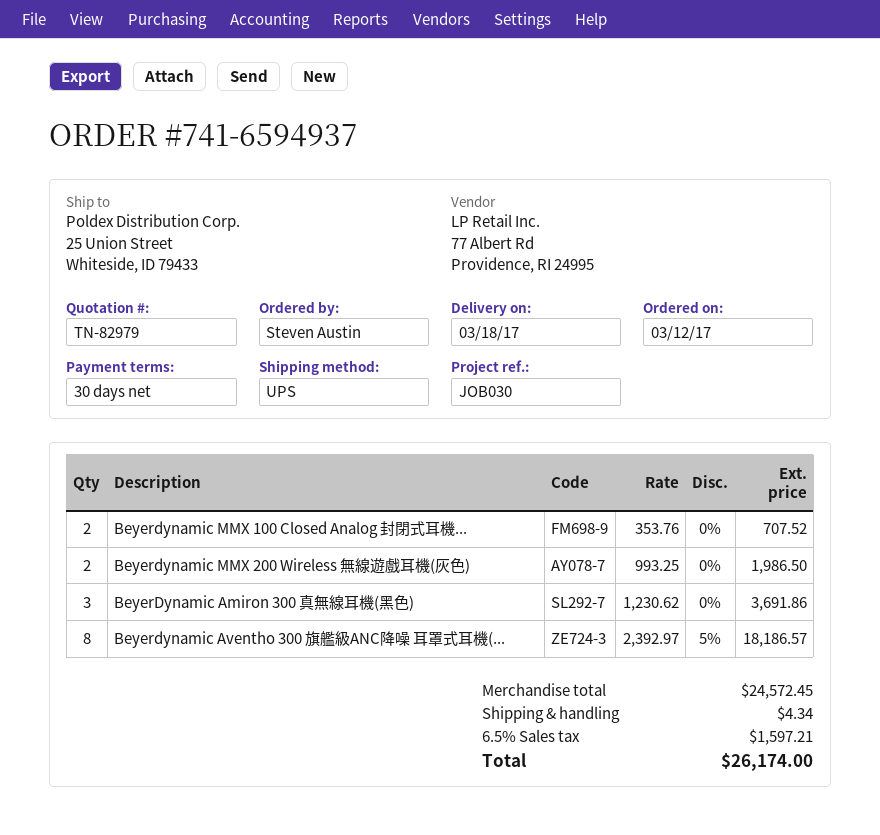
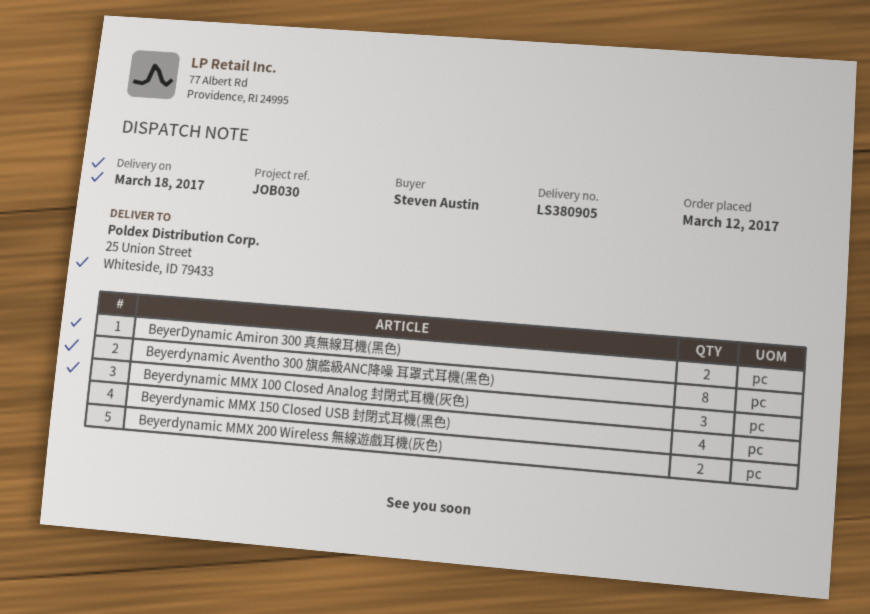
Beyerdynamic MMX 100 Closed Analog 封閉式耳機...: 2 -> 3
BeyerDynamic Amiron 300 真無線耳機(黑色): 3 -> 2
Beyerdynamic MMX 150 Closed USB 封閉式耳機(黑色): none -> 4

